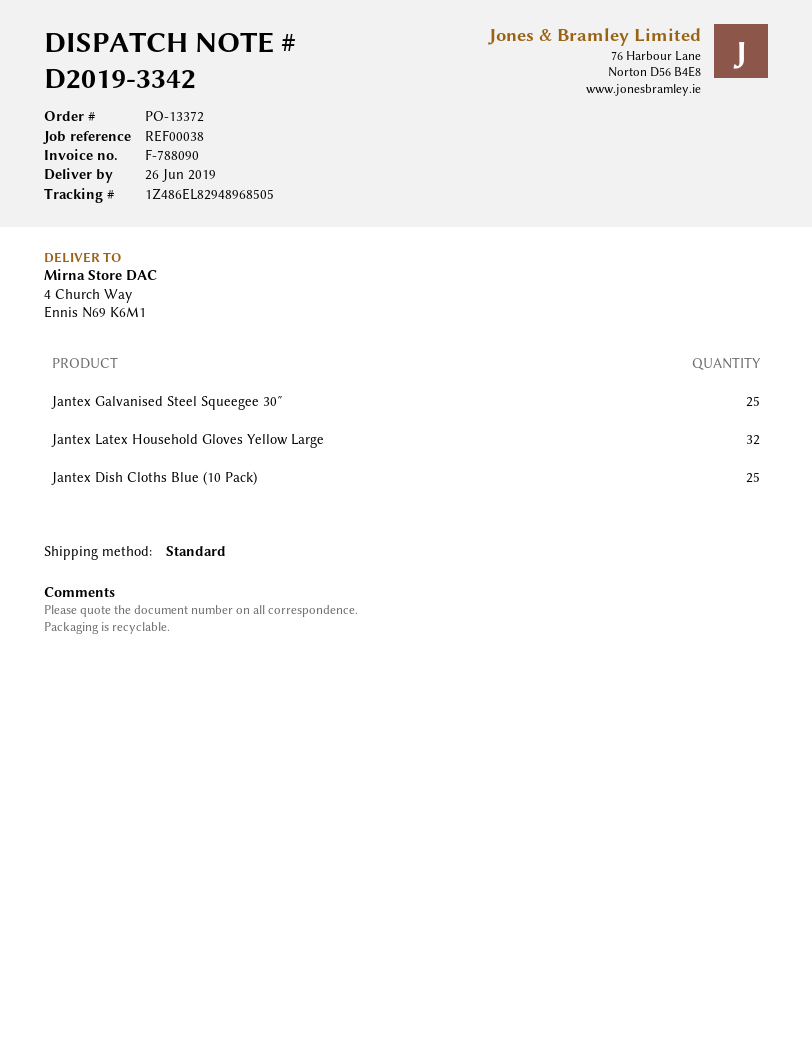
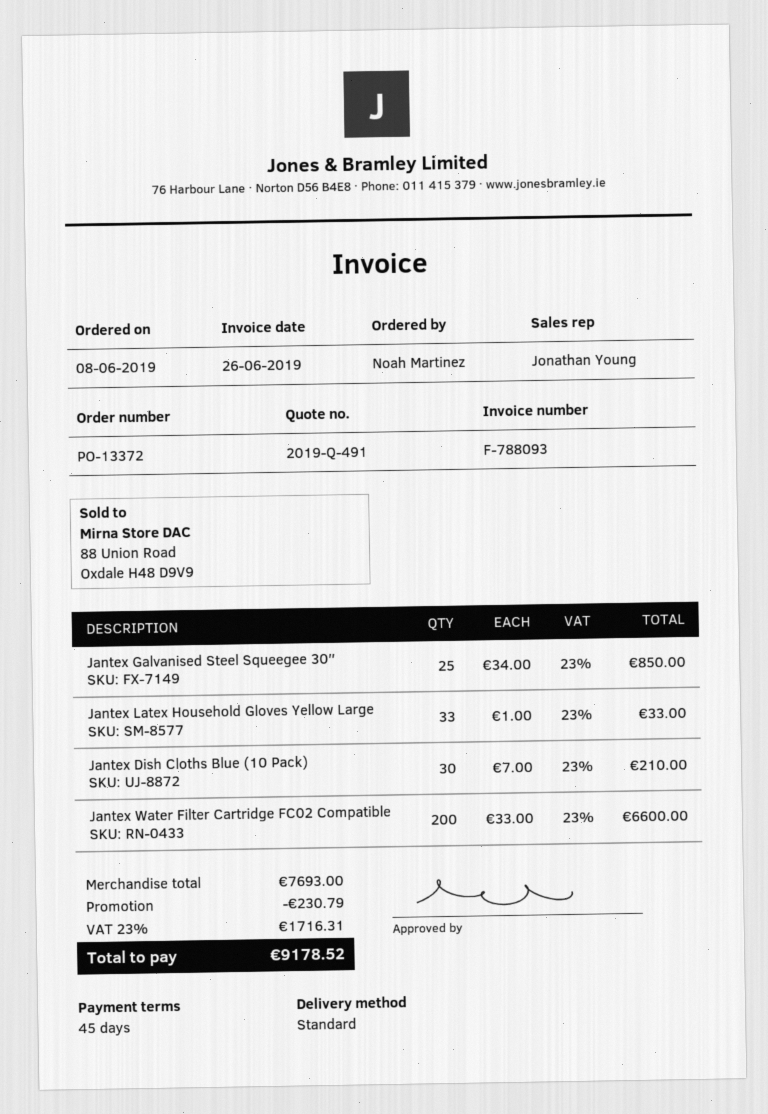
invoice number: F-788090 -> F-788093
Jantex Latex Household Gloves Yellow Large: 32 -> 33
Jantex Dish Cloths Blue (10 Pack): 25 -> 30
Jantex Water Filter Cartridge FC02 Compatible: none -> 200

